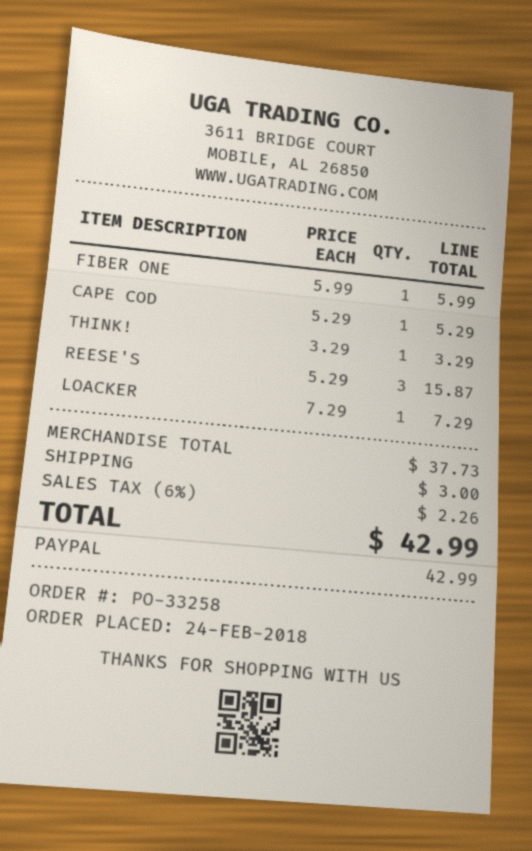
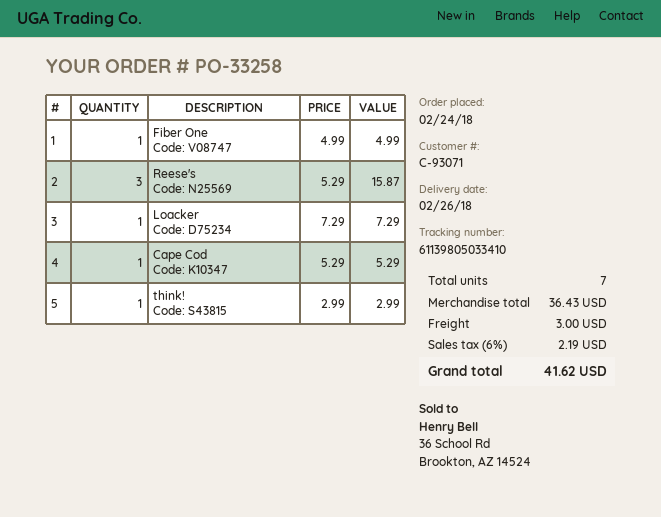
FIBER ONE: 1 x 5.99 = 5.99 -> 1 x 4.99 = 4.99
THINK!: 1 x 3.29 = 3.29 -> 1 x 2.99 = 2.99
subtotal: 37.73 -> 36.43
tax: 6% = 2.26 -> 6% = 2.19
total: 42.99 -> 41.62

